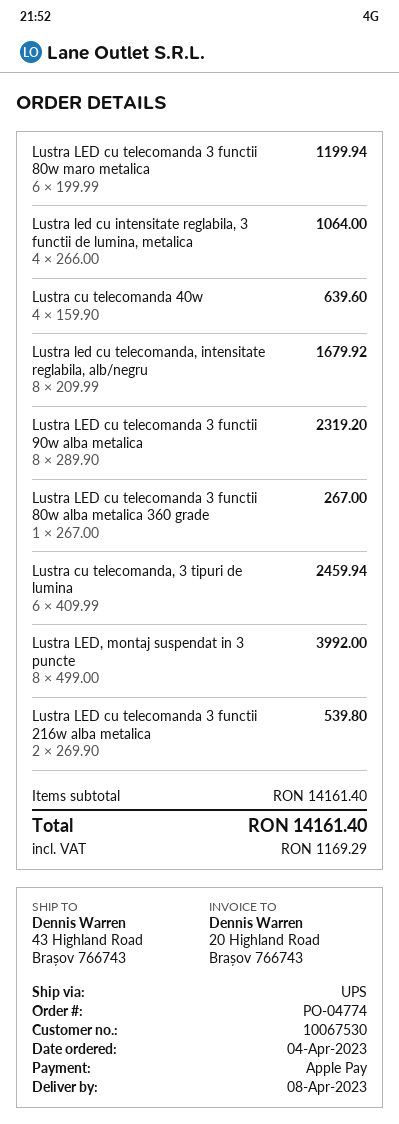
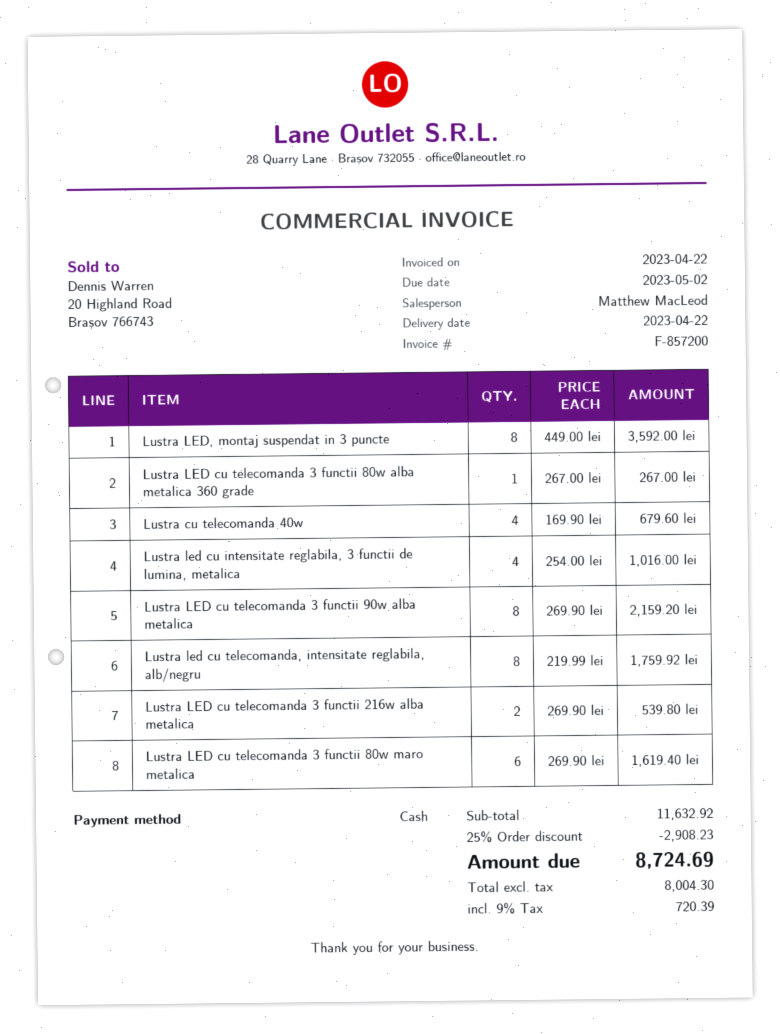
delivery date: 2023-04-08 -> 2023-04-22
payment method: Apple Pay -> cash
Lustra LED cu telecomanda 3 functii 80w maro metalica: 6 x 199.99 = 1199.94 -> 6 x 269.90 = 1619.40
Lustra led cu intensitate reglabila, 3 functii de lumina, metalica: 4 x 266.00 = 1064.00 -> 4 x 254.00 = 1016.00
Lustra cu telecomanda 40w: 4 x 159.90 = 639.60 -> 4 x 169.90 = 679.60
Lustra led cu telecomanda, intensitate reglabila, alb/negru: 8 x 209.99 = 1679.92 -> 8 x 219.99 = 1759.92
Lustra LED cu telecomanda 3 functii 90w alba metalica: 8 x 289.90 = 2319.20 -> 8 x 269.90 = 2159.20
Lustra cu telecomanda, 3 tipuri de lumina: 6 x 409.99 = 2459.94 -> none
Lustra LED, montaj suspendat in 3 puncte: 8 x 499.00 = 3992.00 -> 8 x 449.00 = 3592.00
subtotal: 14161.40 -> 11632.92
discount: none -> 25% = 2908.23
tax: 1169.29 -> 720.39
total: 14161.40 -> 8724.69

